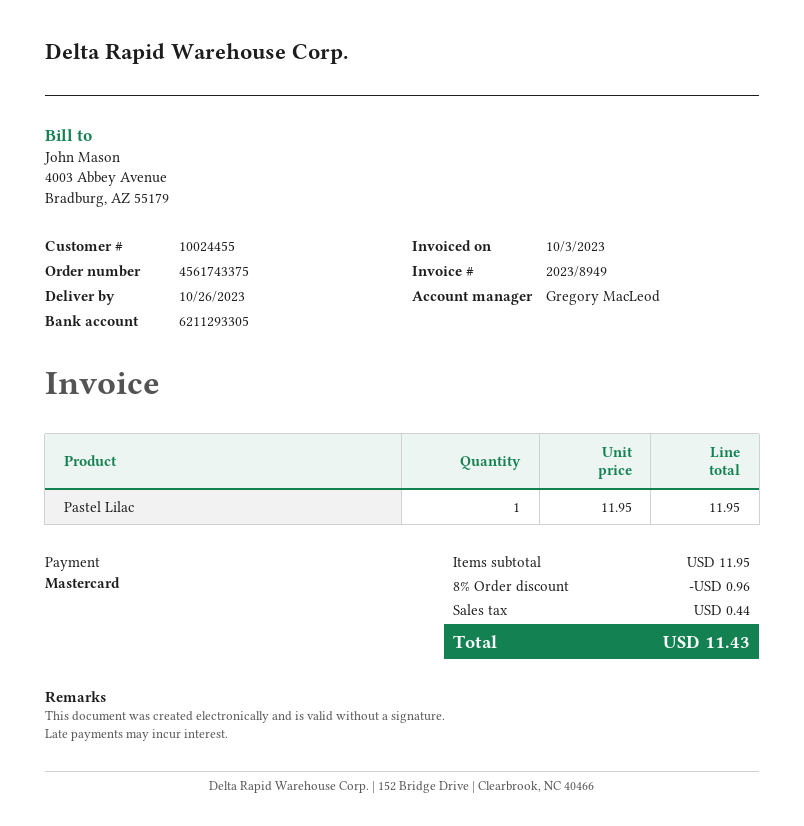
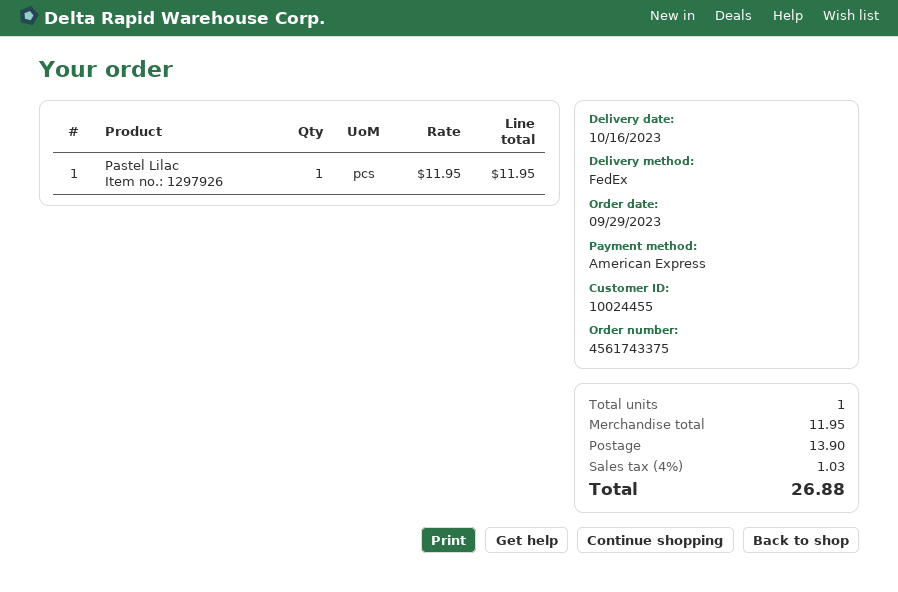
delivery date: 2023-10-26 -> 2023-10-16
payment method: Mastercard -> American Express
discount: 8% = 0.96 -> none
shipping: none -> 13.90
tax: 0.44 -> 1.03
total: 11.43 -> 26.88

